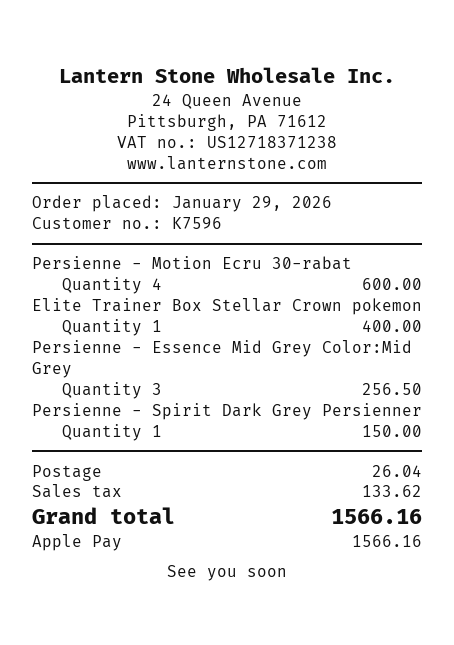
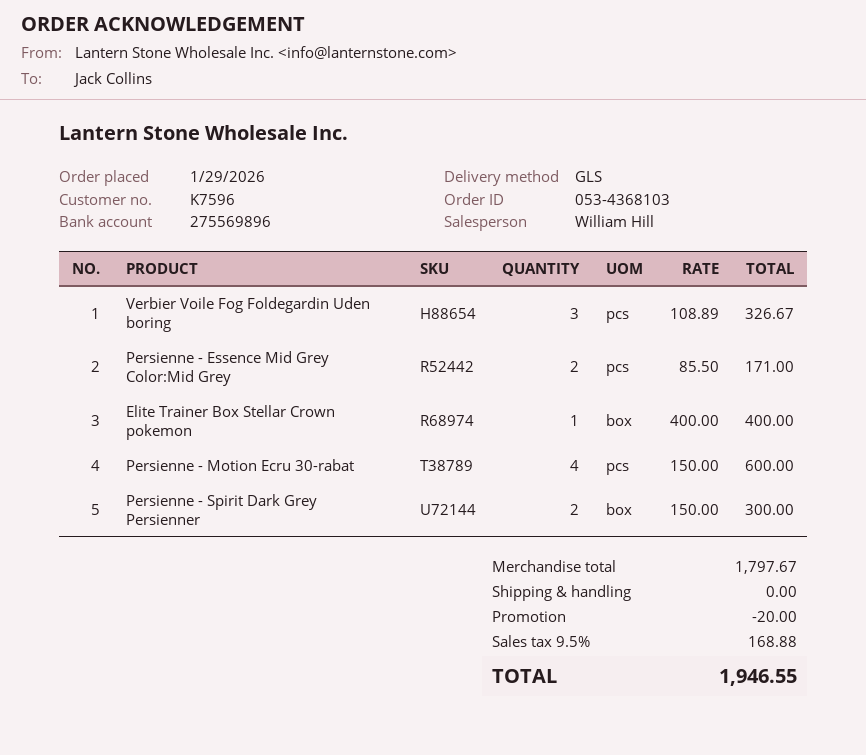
Persienne - Essence Mid Grey Color:Mid Grey: 3 for 256.50 -> 2 for 171.00
Persienne - Spirit Dark Grey Persienner: 1 for 150.00 -> 2 for 300.00
Verbier Voile Fog Foldegardin Uden boring: none -> 3 for 326.67
discount: none -> 20.00
shipping: 26.04 -> 0.00
tax: 133.62 -> 168.88
total: 1566.16 -> 1946.55

